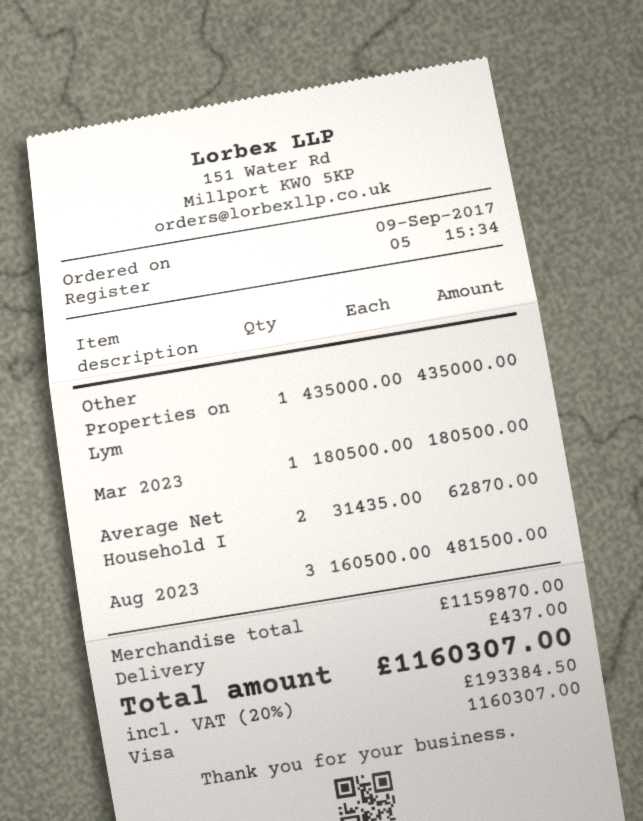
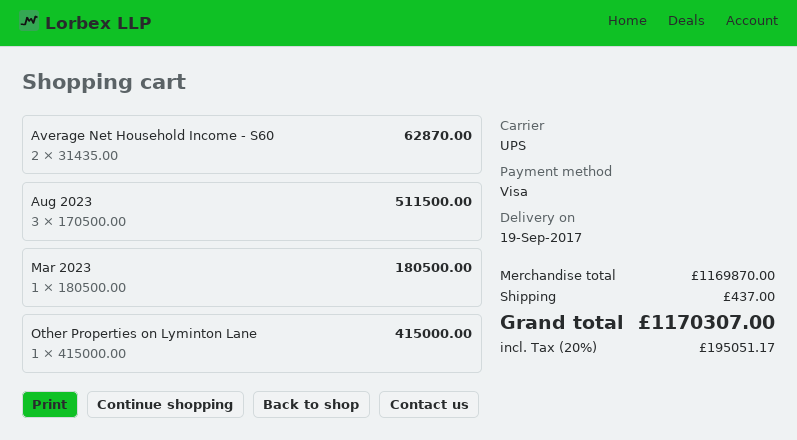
Other Properties on Lym: 1 x 435000.00 = 435000.00 -> 1 x 415000.00 = 415000.00
Aug 2023: 3 x 160500.00 = 481500.00 -> 3 x 170500.00 = 511500.00
subtotal: 1159870.00 -> 1169870.00
tax: 20% = 193384.50 -> 20% = 195051.17
total: 1160307.00 -> 1170307.00

